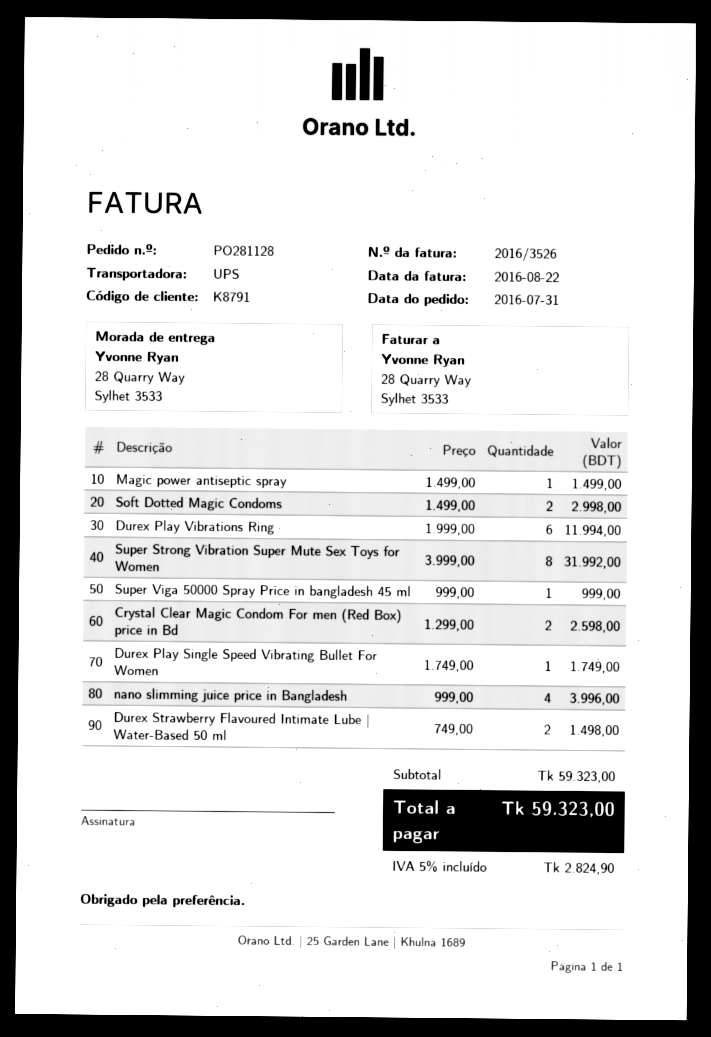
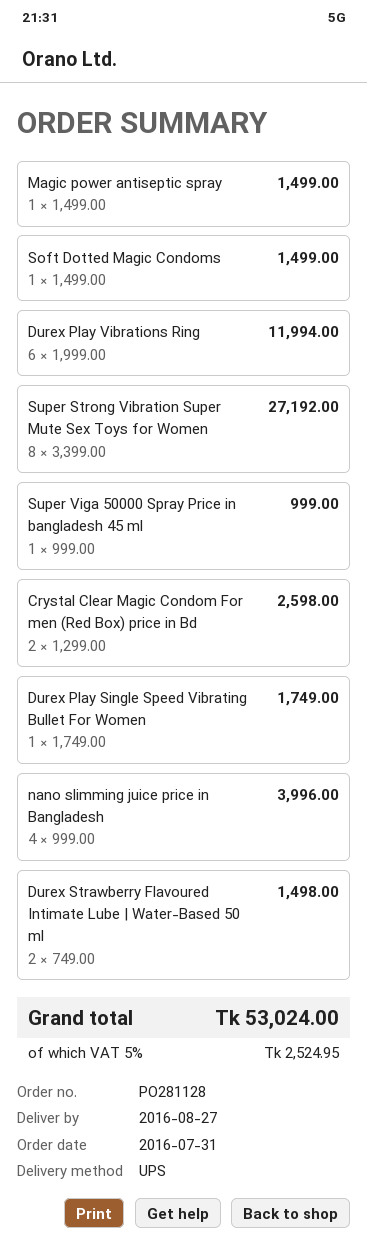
Soft Dotted Magic Condoms: 2 x 1499.00 = 2998.00 -> 1 x 1499.00 = 1499.00
Super Strong Vibration Super Mute Sex Toys for Women: 8 x 3999.00 = 31992.00 -> 8 x 3399.00 = 27192.00
tax: 5% = 2824.90 -> 5% = 2524.95
total: 59323.00 -> 53024.00

